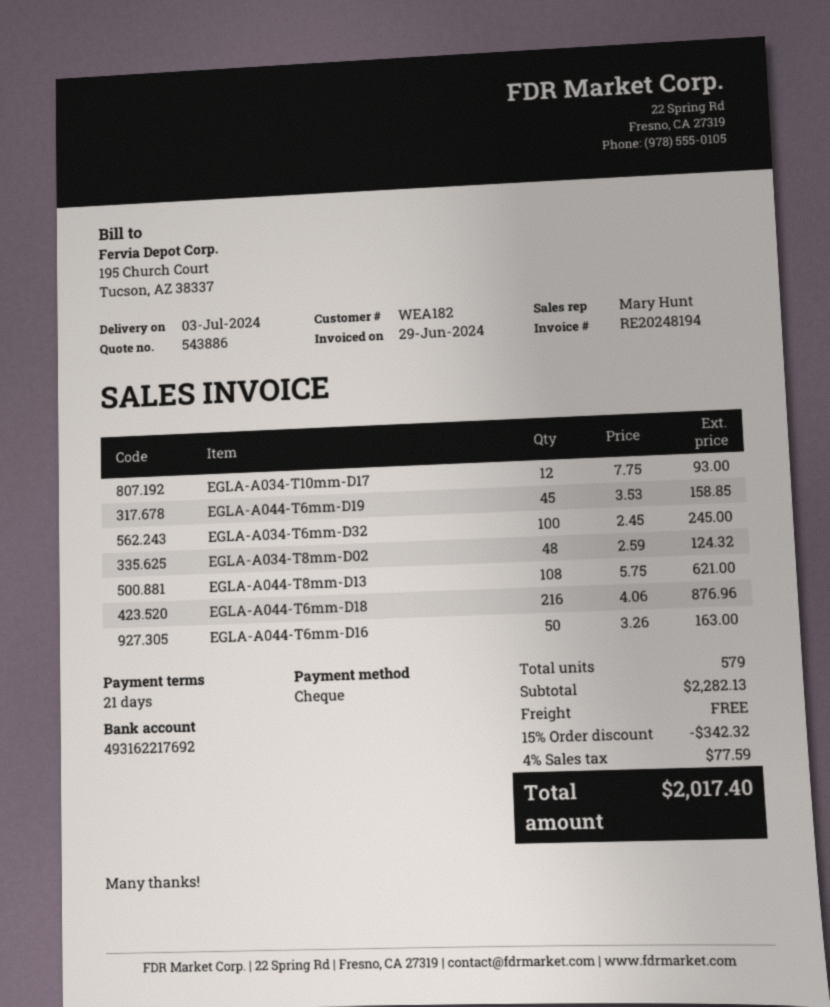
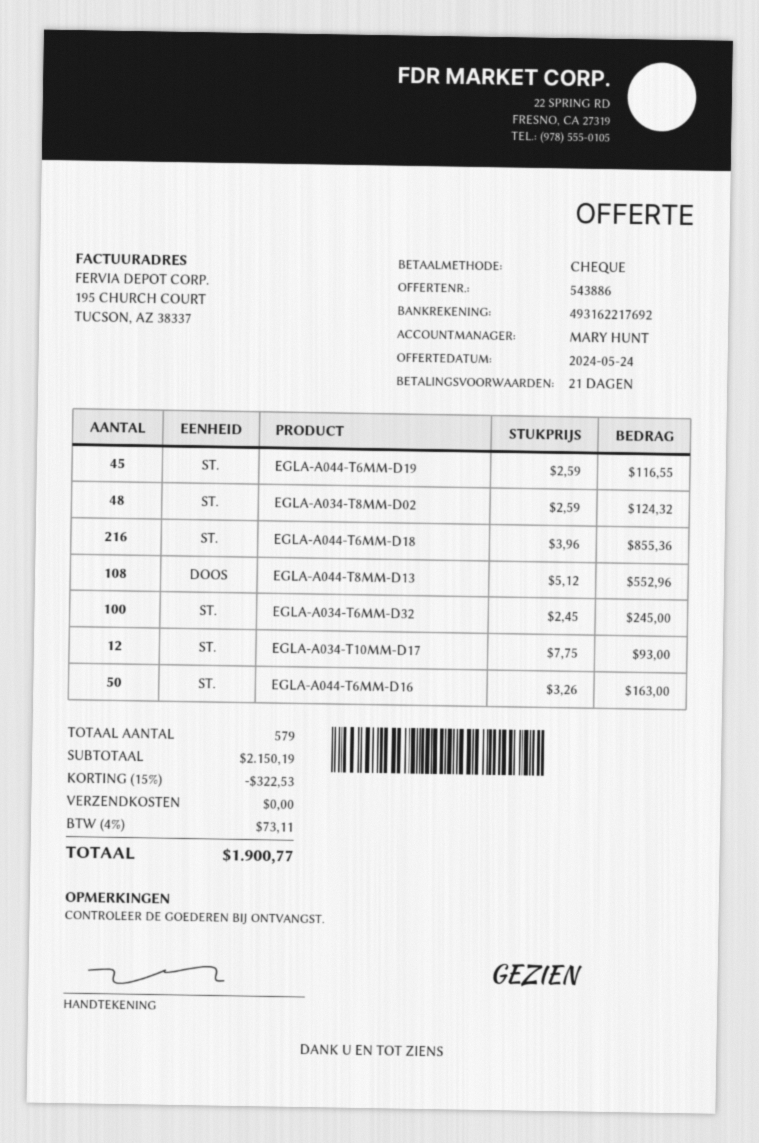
EGLA-A044-T6mm-D19: 45 x 3.53 = 158.85 -> 45 x 2.59 = 116.55
EGLA-A044-T8mm-D13: 108 x 5.75 = 621.00 -> 108 x 5.12 = 552.96
EGLA-A044-T6mm-D18: 216 x 4.06 = 876.96 -> 216 x 3.96 = 855.36
subtotal: 2282.13 -> 2150.19
discount: 15% = 342.32 -> 15% = 322.53
tax: 4% = 77.59 -> 4% = 73.11
total: 2017.40 -> 1900.77

